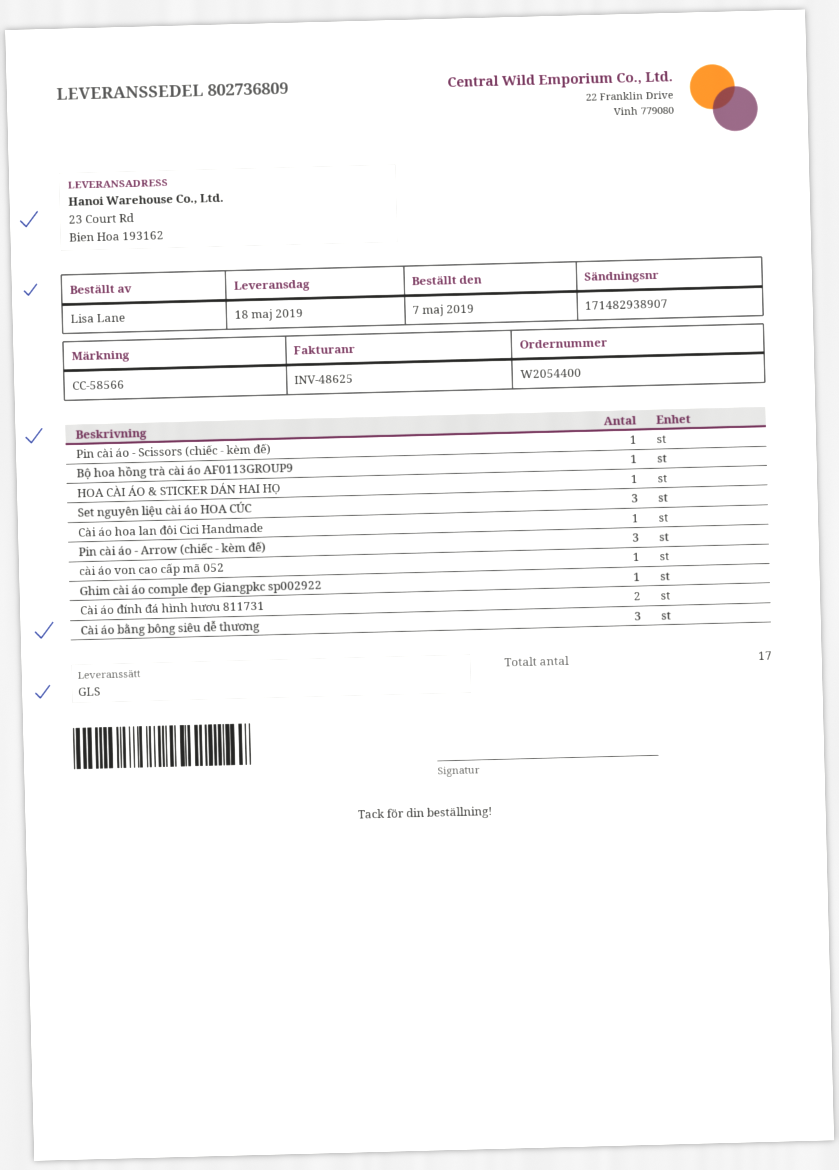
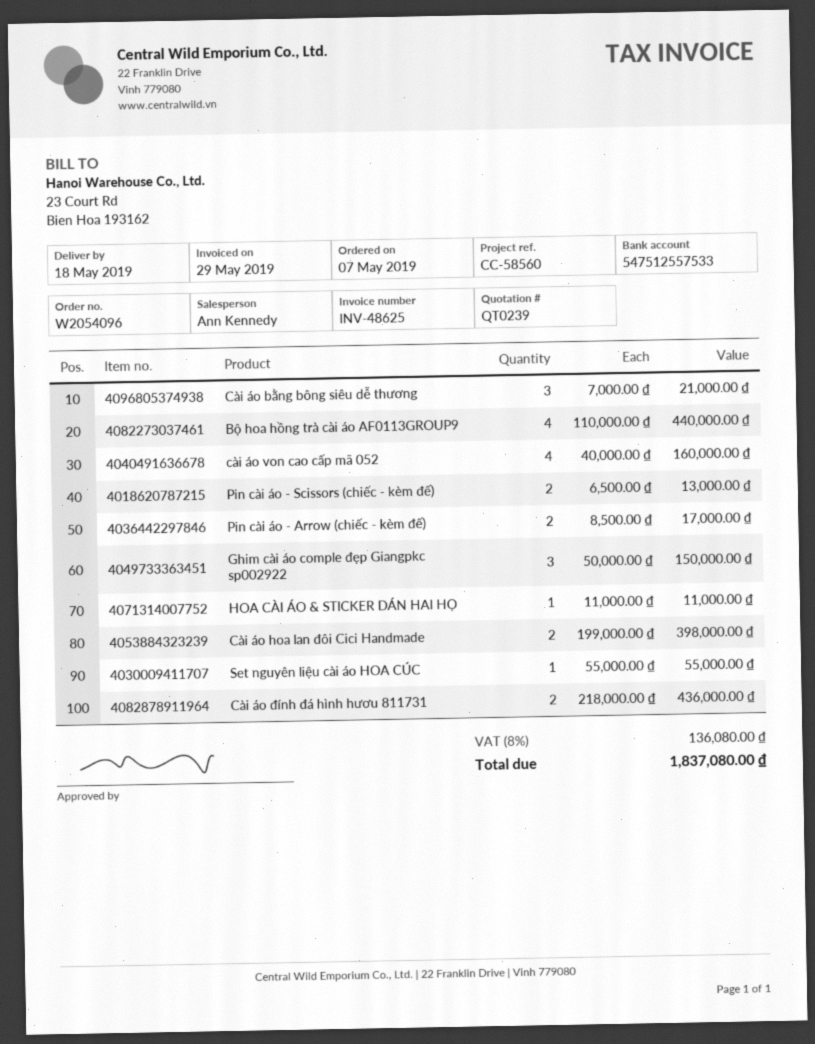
order number: W2054400 -> W2054096
reference: CC-58566 -> CC-58560
Pin cài áo - Scissors (chiếc - kèm đế): 1 -> 2
Bộ hoa hồng trà cài áo AF0113GROUP9: 1 -> 4
Set nguyên liệu cài áo HOA CÚC: 3 -> 1
Cài áo hoa lan đôi Cici Handmade: 1 -> 2
Pin cài áo - Arrow (chiếc - kèm đế): 3 -> 2
cài áo von cao cấp mã 052: 1 -> 4
Ghim cài áo comple đẹp Giangpkc sp002922: 1 -> 3

